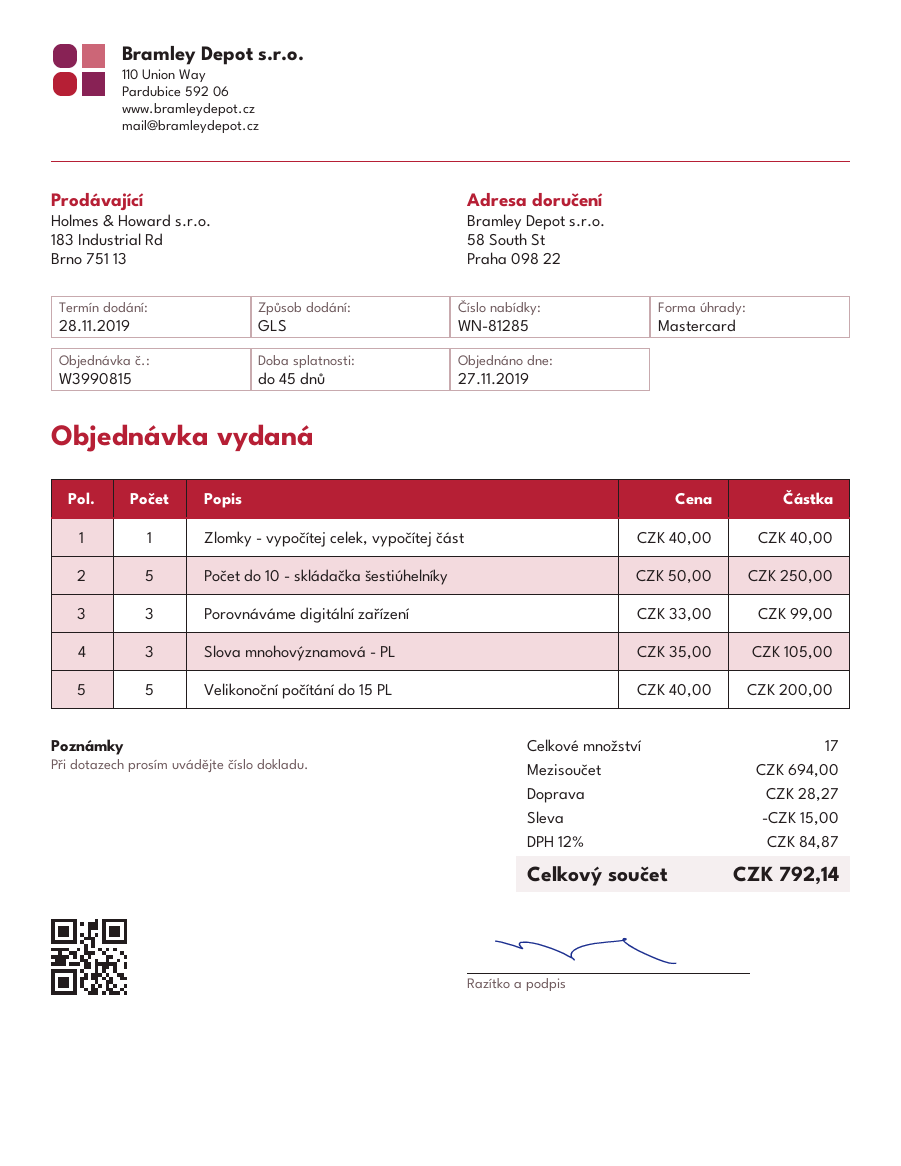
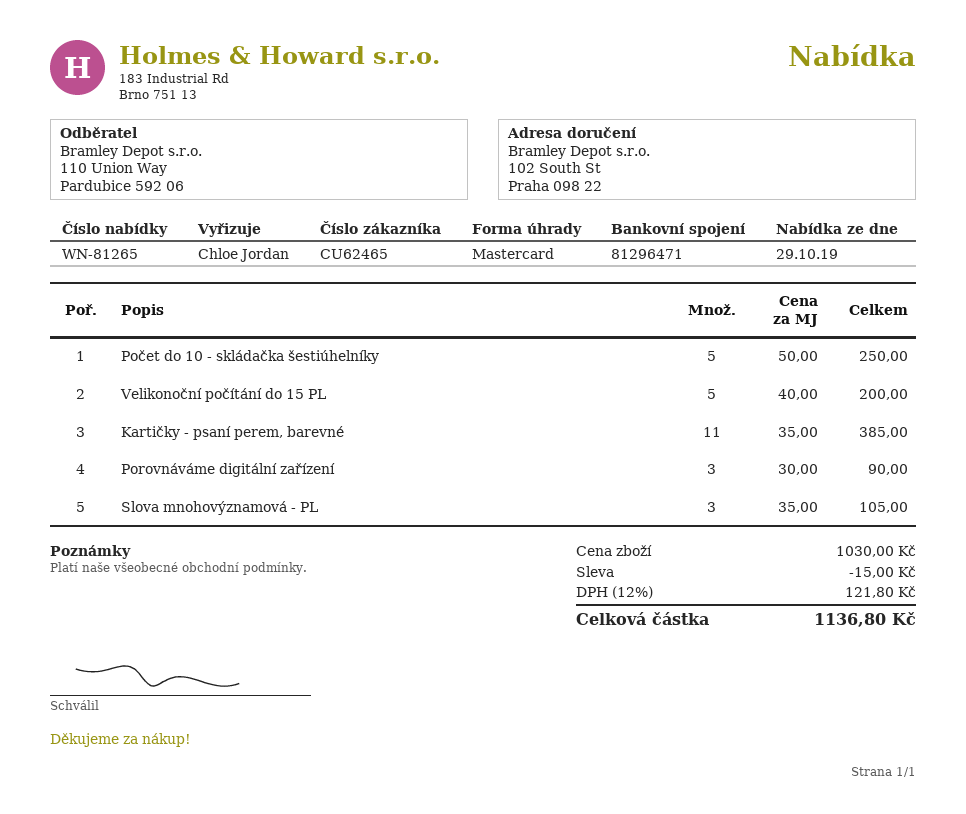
quote number: WN-81285 -> WN-81265
ship to: 58 South St, Praha 098 22 -> 102 South St, Praha 098 22
Zlomky - vypočítej celek, vypočítej část: 1 x 40.00 = 40.00 -> none
Porovnáváme digitální zařízení: 3 x 33.00 = 99.00 -> 3 x 30.00 = 90.00
Kartičky - psaní perem, barevné: none -> 11 x 35.00 = 385.00
subtotal: 694.00 -> 1030.00
shipping: 28.27 -> none
tax: 12% = 84.87 -> 12% = 121.80
total: 792.14 -> 1136.80

